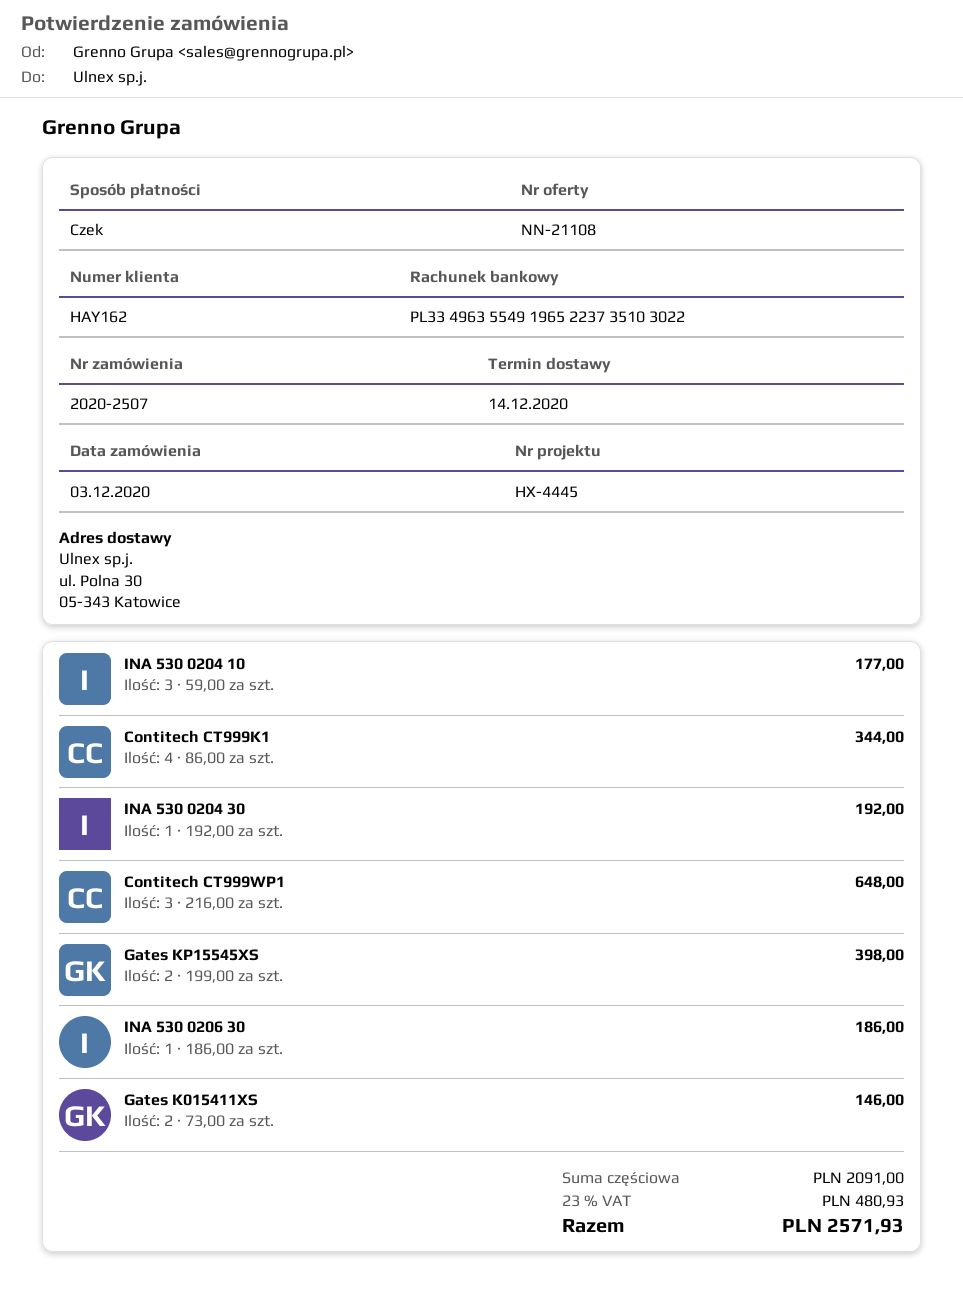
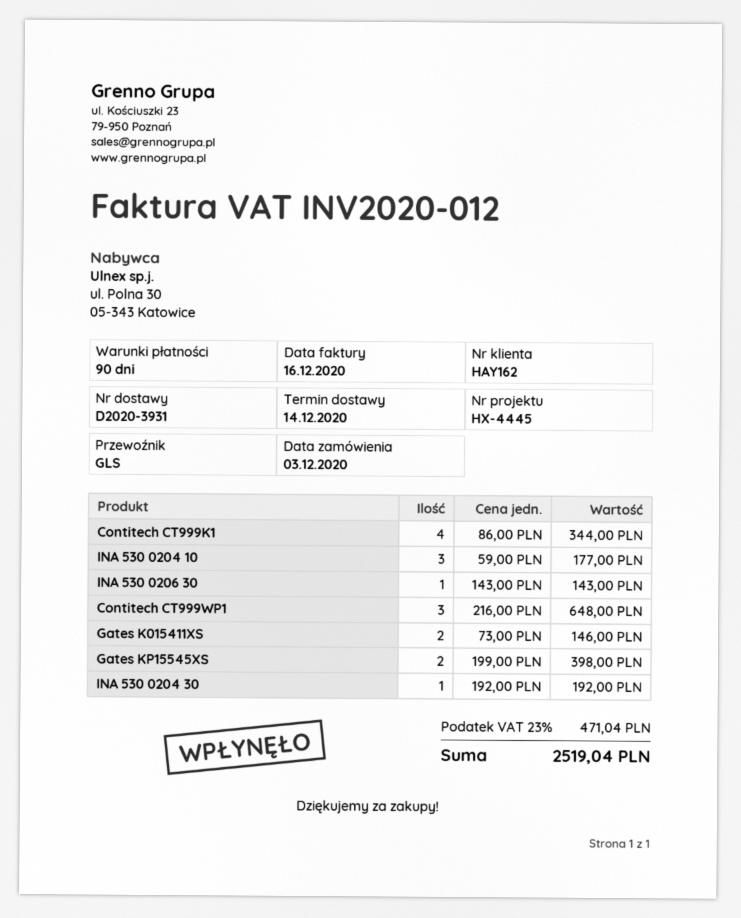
INA 530 0206 30: 1 x 186.00 = 186.00 -> 1 x 143.00 = 143.00
tax: 23% = 480.93 -> 23% = 471.04
total: 2571.93 -> 2519.04

